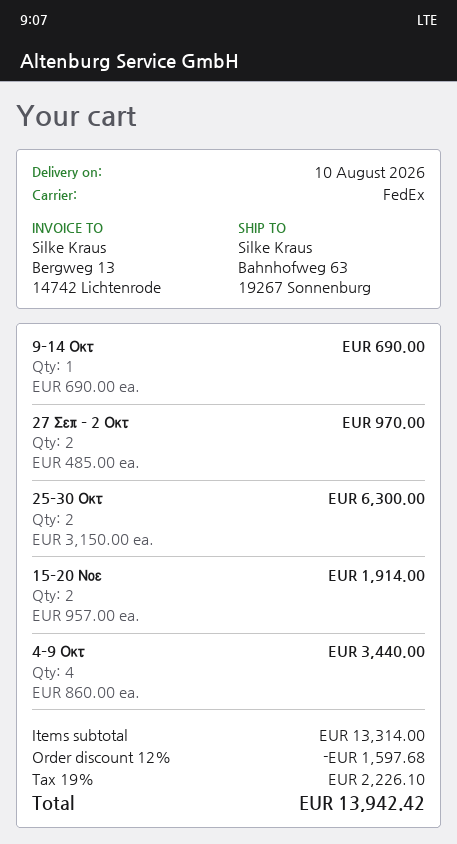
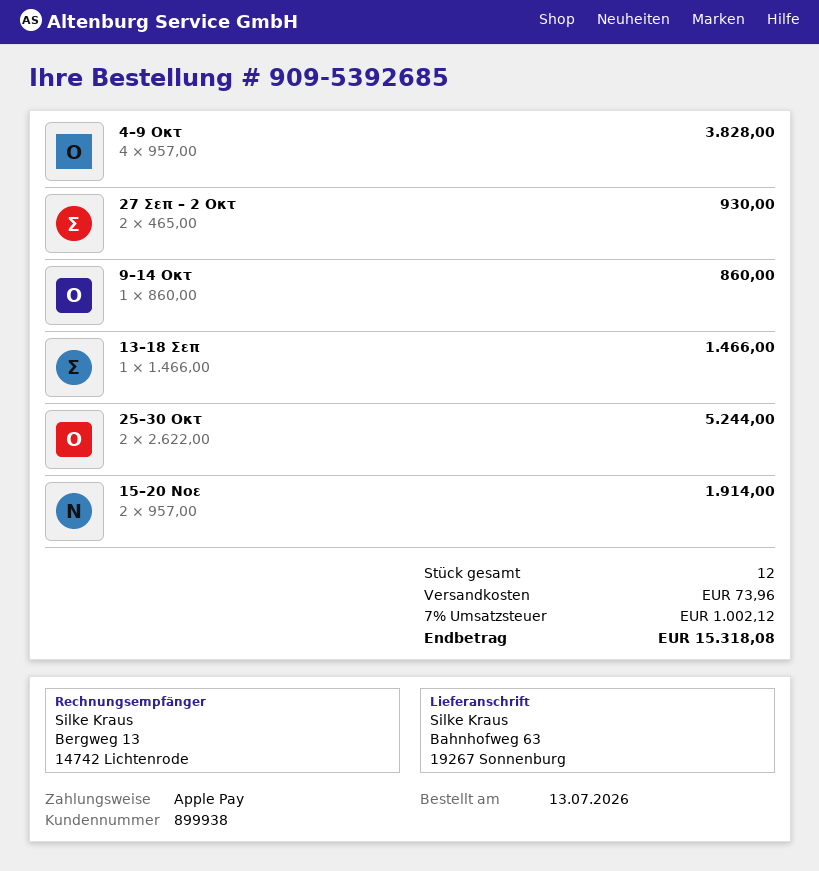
9–14 Οκτ: 1 x 690.00 = 690.00 -> 1 x 860.00 = 860.00
27 Σεπ – 2 Οκτ: 2 x 485.00 = 970.00 -> 2 x 465.00 = 930.00
25–30 Οκτ: 2 x 3150.00 = 6300.00 -> 2 x 2622.00 = 5244.00
4–9 Οκτ: 4 x 860.00 = 3440.00 -> 4 x 957.00 = 3828.00
13–18 Σεπ: none -> 1 x 1466.00 = 1466.00
discount: 12% = 1597.68 -> none
shipping: none -> 73.96
tax: 19% = 2226.10 -> 7% = 1002.12
total: 13942.42 -> 15318.08

